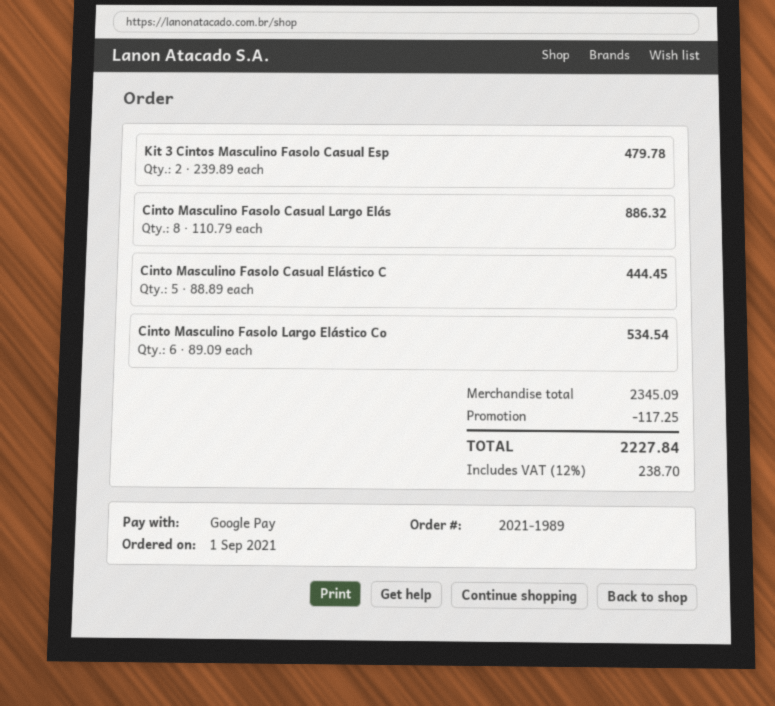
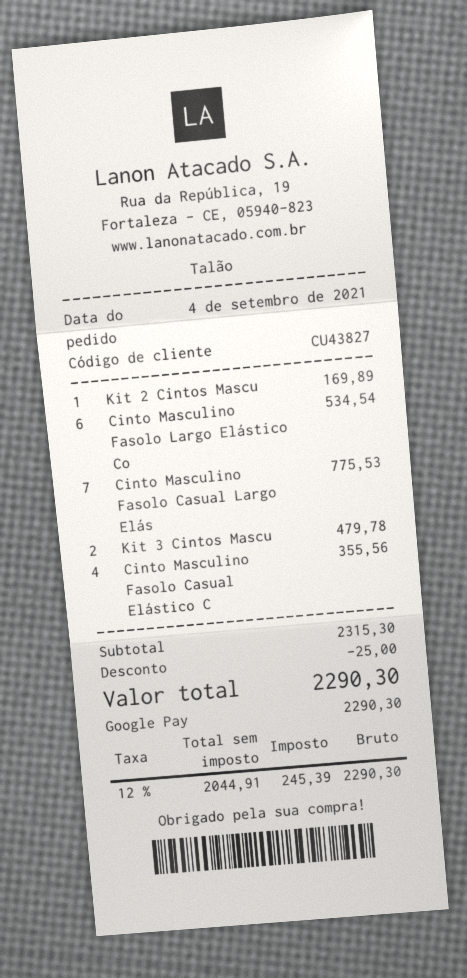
order date: 2021-09-01 -> 2021-09-04
Cinto Masculino Fasolo Casual Largo Elás: 8 for 886.32 -> 7 for 775.53
Cinto Masculino Fasolo Casual Elástico C: 5 for 444.45 -> 4 for 355.56
Kit 2 Cintos Mascu: none -> 1 for 169.89
subtotal: 2345.09 -> 2315.30
discount: 117.25 -> 25.00
tax: 12% = 238.70 -> 12% = 245.39
total: 2227.84 -> 2290.30

